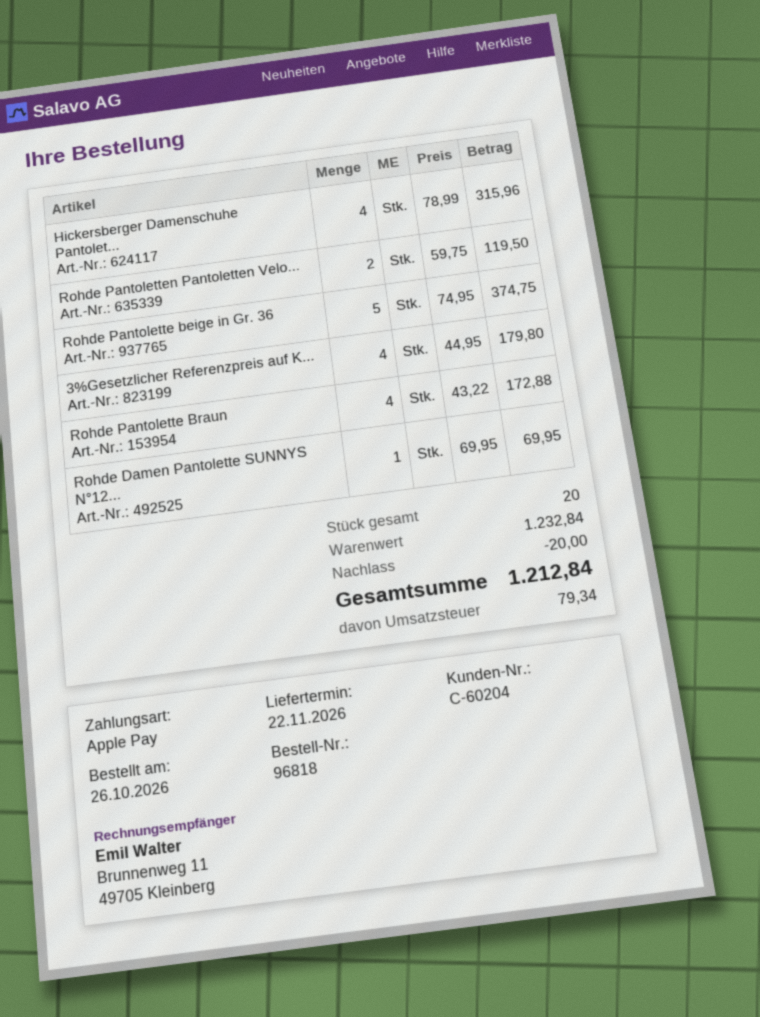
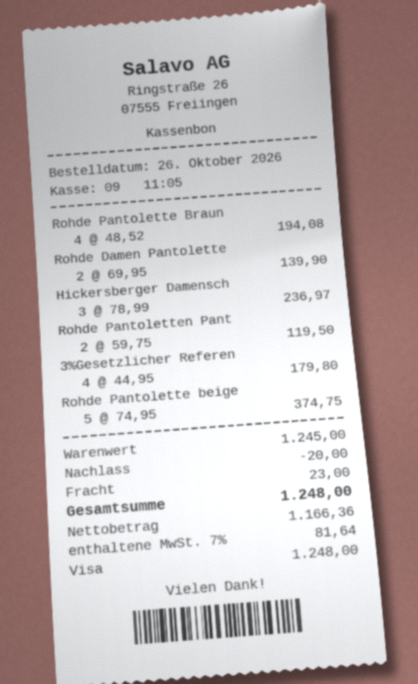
payment method: Apple Pay -> Visa
Hickersberger Damenschuhe Pantolet...: 4 x 78.99 = 315.96 -> 3 x 78.99 = 236.97
Rohde Pantolette Braun: 4 x 43.22 = 172.88 -> 4 x 48.52 = 194.08
Rohde Damen Pantolette SUNNYS N°12...: 1 x 69.95 = 69.95 -> 2 x 69.95 = 139.90
subtotal: 1232.84 -> 1245.00
shipping: none -> 23.00
tax: 79.34 -> 81.64
total: 1212.84 -> 1248.00

